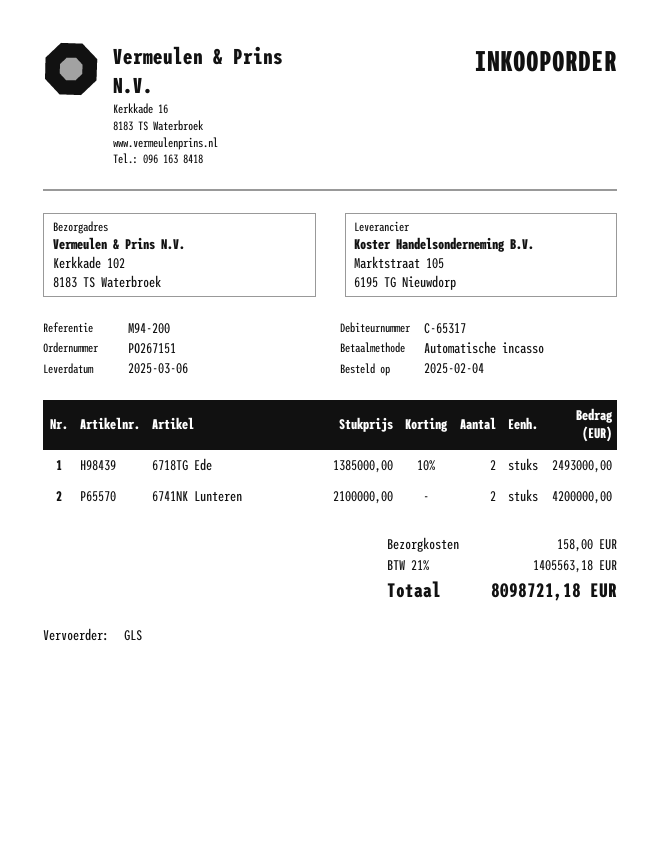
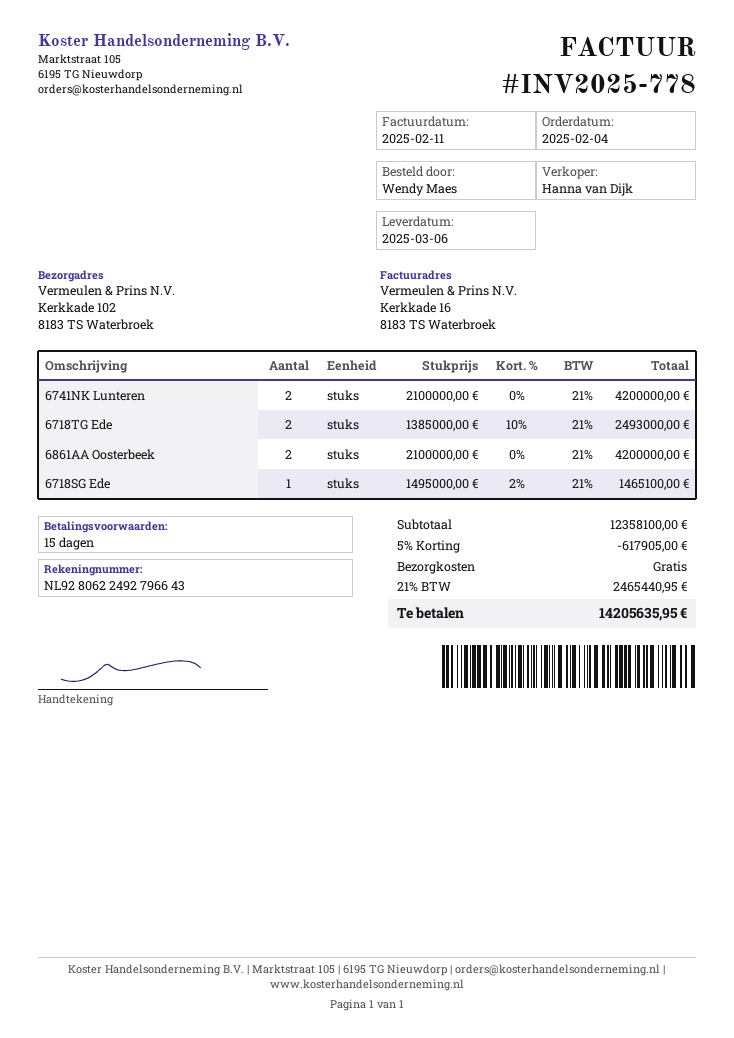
6861AA Oosterbeek: none -> 2 x 2100000.00 = 4200000.00
6718SG Ede: none -> 1 x 1495000.00 - 2% = 1465100.00
discount: none -> 5% = 617905.00
shipping: 158.00 -> 0.00
tax: 21% = 1405563.18 -> 21% = 2465440.95
total: 8098721.18 -> 14205635.95

